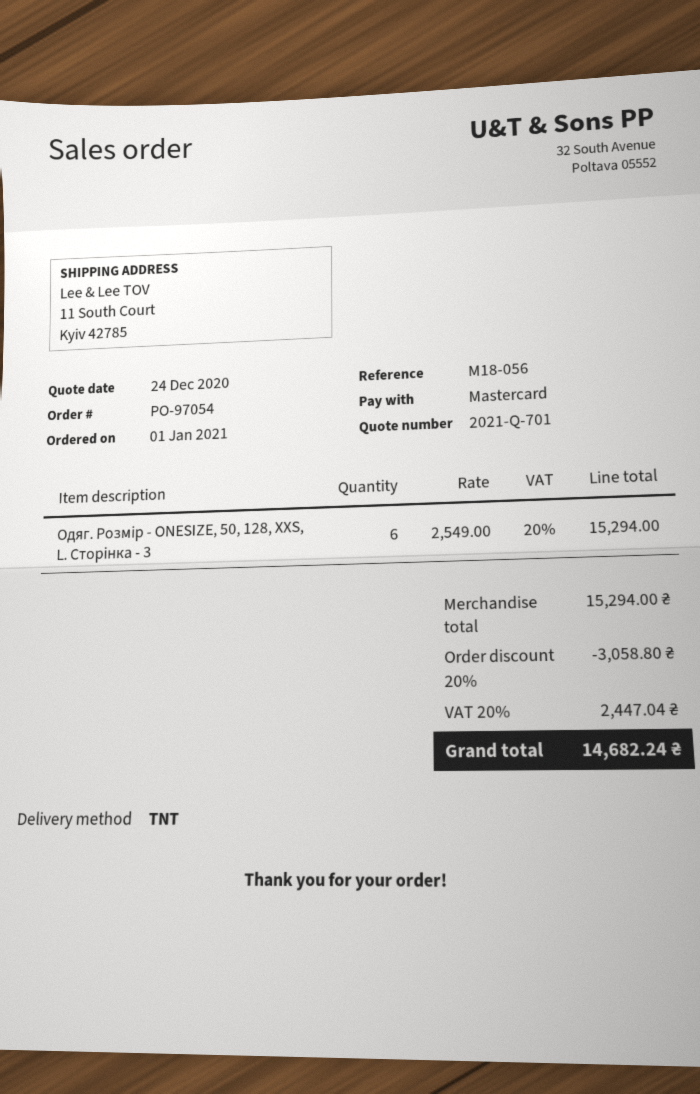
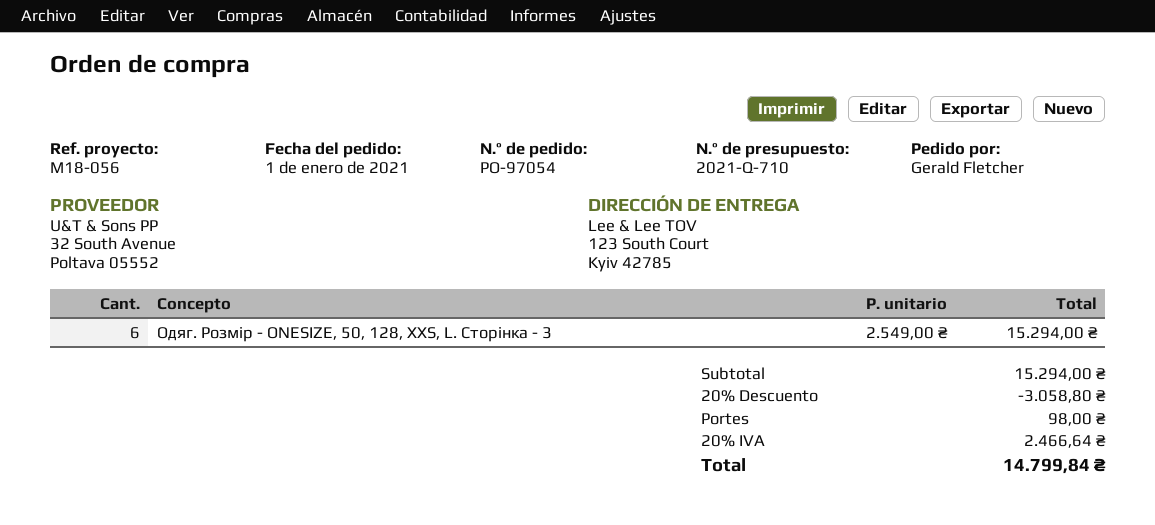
quote number: 2021-Q-701 -> 2021-Q-710
ship to: 11 South Court, Kyiv 42785 -> 123 South Court, Kyiv 42785
shipping: none -> 98.00
tax: 20% = 2447.04 -> 20% = 2466.64
total: 14682.24 -> 14799.84

